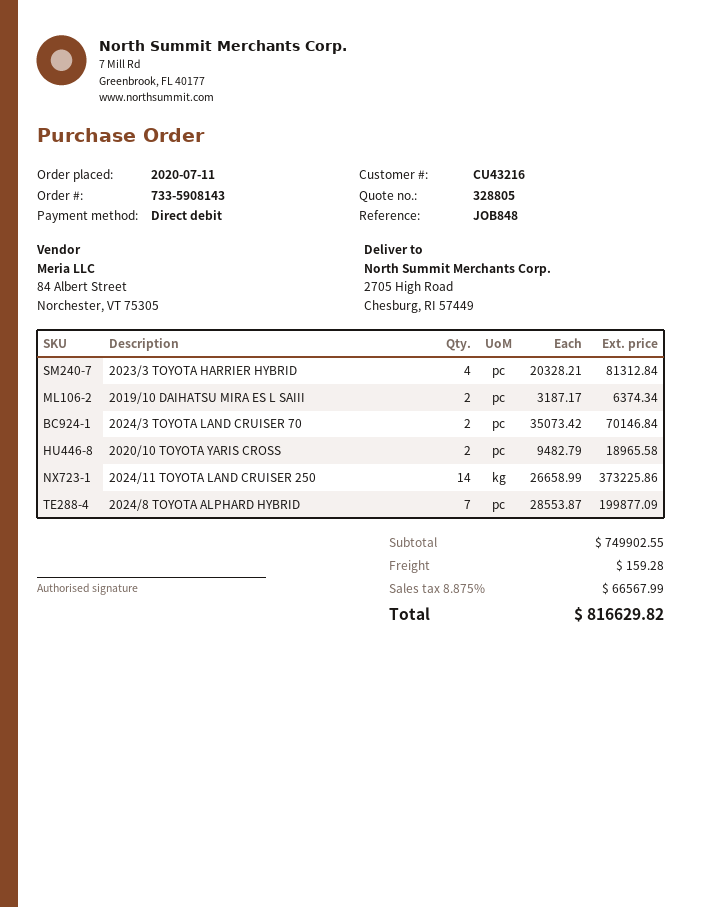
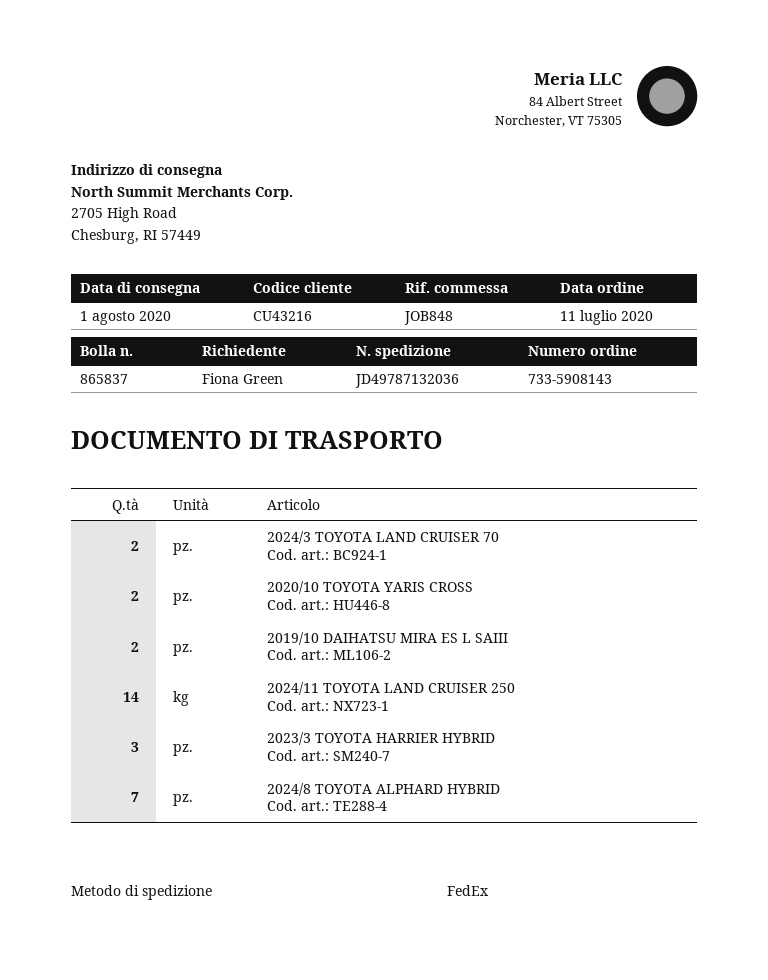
2023/3 TOYOTA HARRIER HYBRID: 4 -> 3

